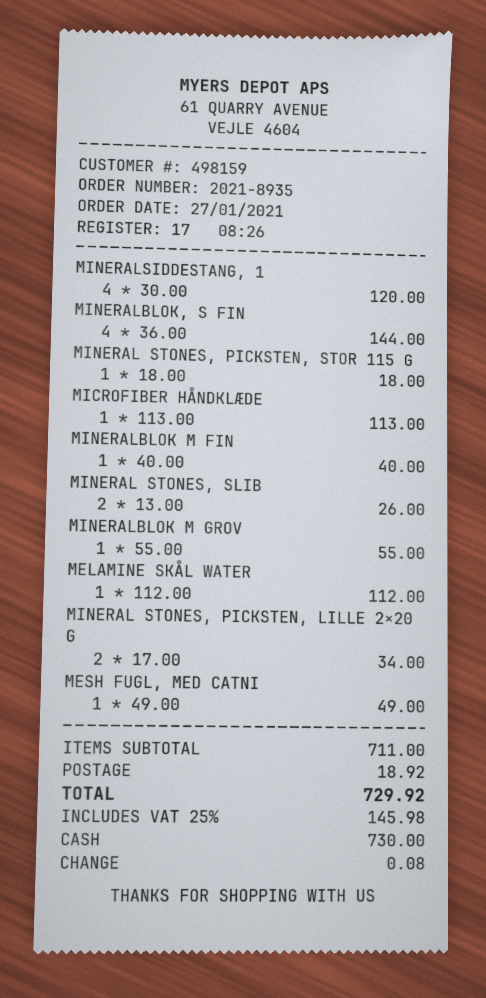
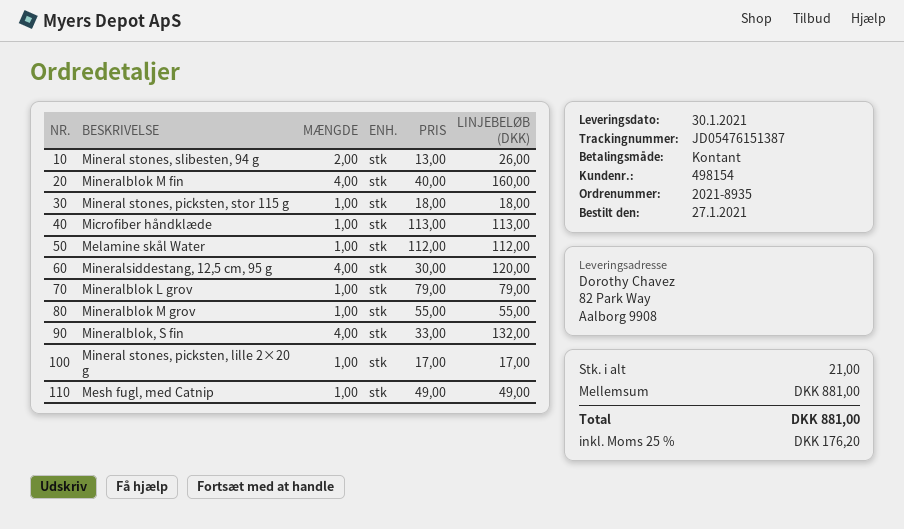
customer number: 498159 -> 498154
MINERALBLOK, S FIN: 4 x 36.00 = 144.00 -> 4 x 33.00 = 132.00
MINERALBLOK M FIN: 1 x 40.00 = 40.00 -> 4 x 40.00 = 160.00
MINERAL STONES, PICKSTEN, LILLE 2×20 G: 2 x 17.00 = 34.00 -> 1 x 17.00 = 17.00
Mineralblok L grov: none -> 1 x 79.00 = 79.00
subtotal: 711.00 -> 881.00
shipping: 18.92 -> none
tax: 25% = 145.98 -> 25% = 176.20
total: 729.92 -> 881.00

